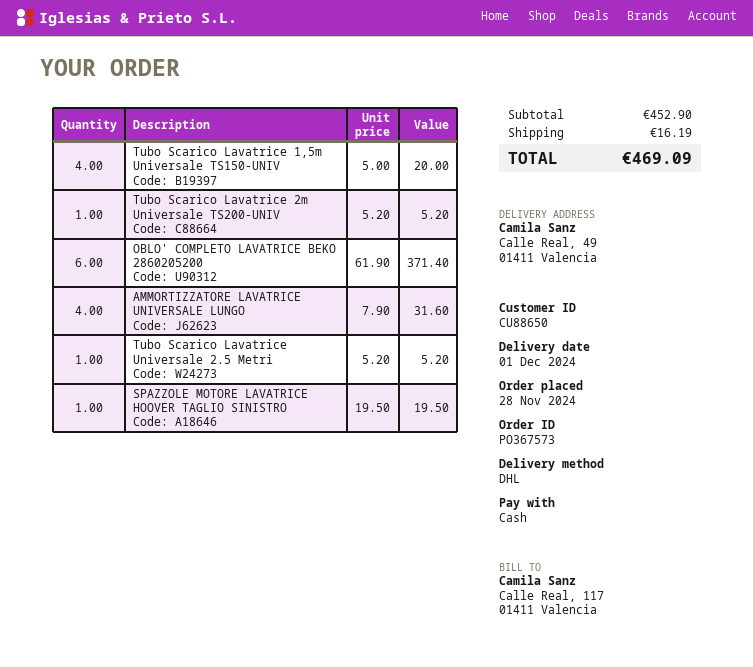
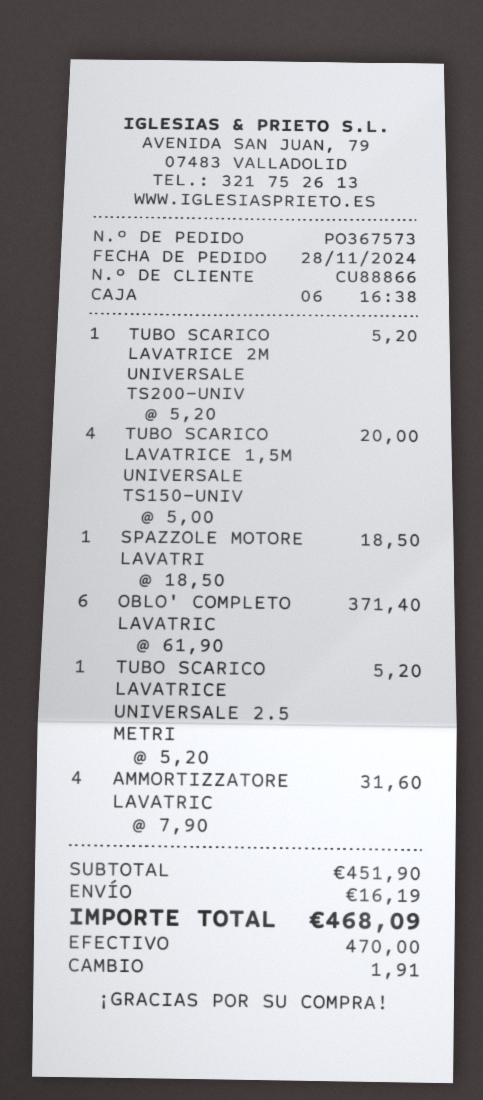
customer number: CU88650 -> CU88866
SPAZZOLE MOTORE LAVATRICE HOOVER TAGLIO SINISTRO: 1 x 19.50 = 19.50 -> 1 x 18.50 = 18.50
subtotal: 452.90 -> 451.90
total: 469.09 -> 468.09

